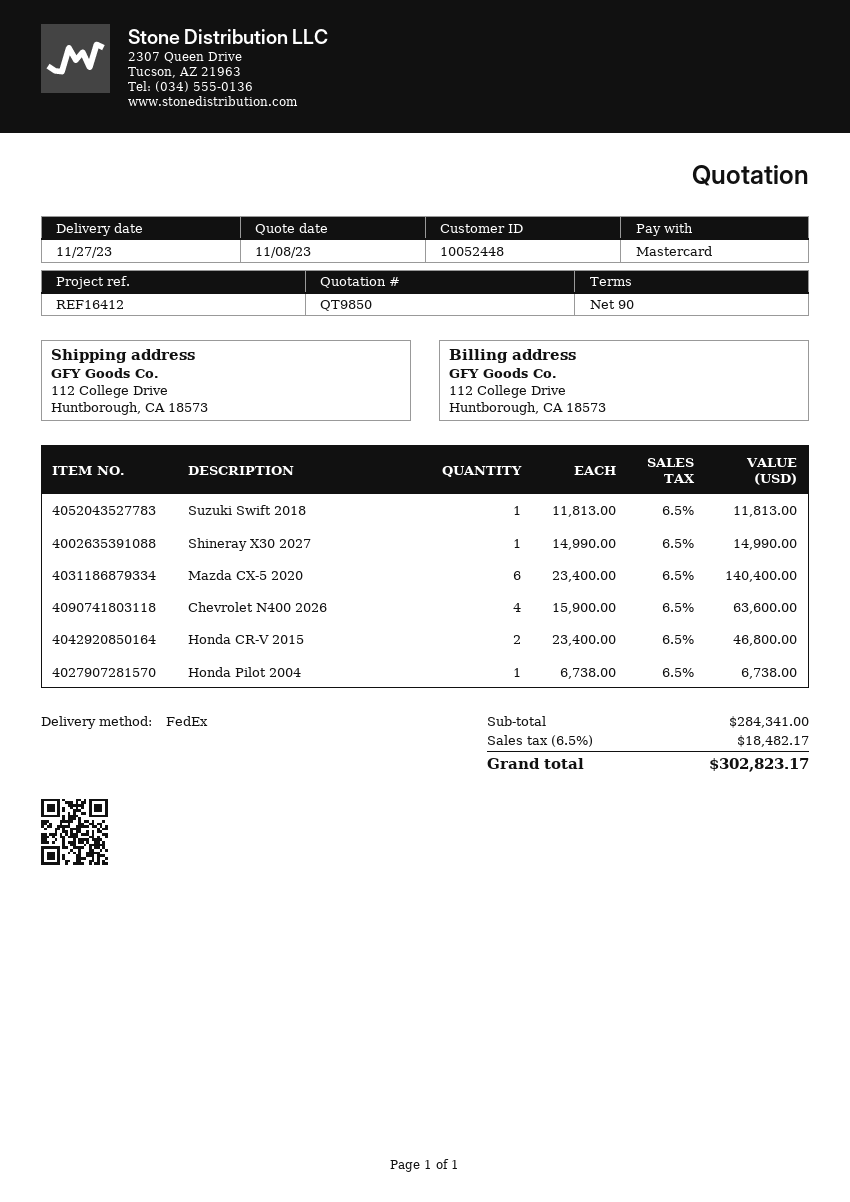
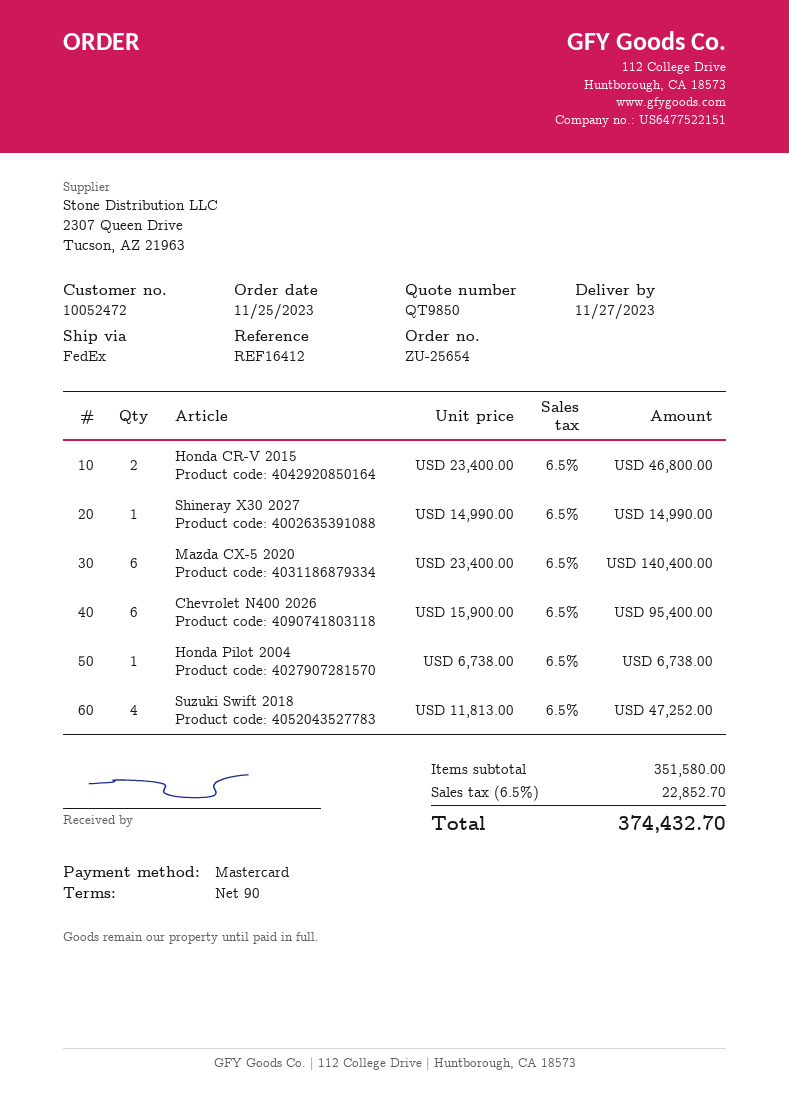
customer number: 10052448 -> 10052472
Suzuki Swift 2018: 1 x 11813.00 = 11813.00 -> 4 x 11813.00 = 47252.00
Chevrolet N400 2026: 4 x 15900.00 = 63600.00 -> 6 x 15900.00 = 95400.00
subtotal: 284341.00 -> 351580.00
tax: 6.5% = 18482.17 -> 6.5% = 22852.70
total: 302823.17 -> 374432.70

